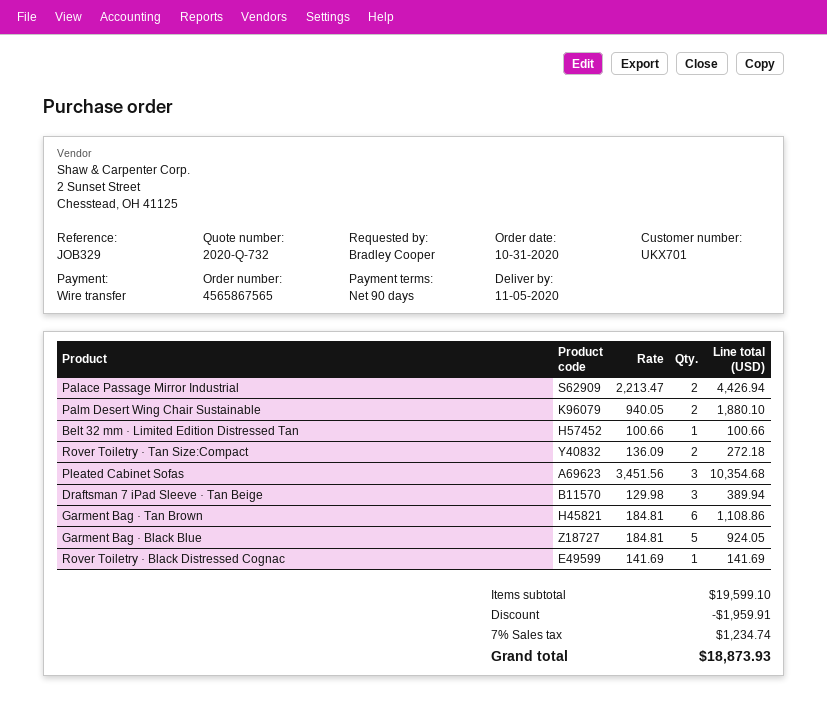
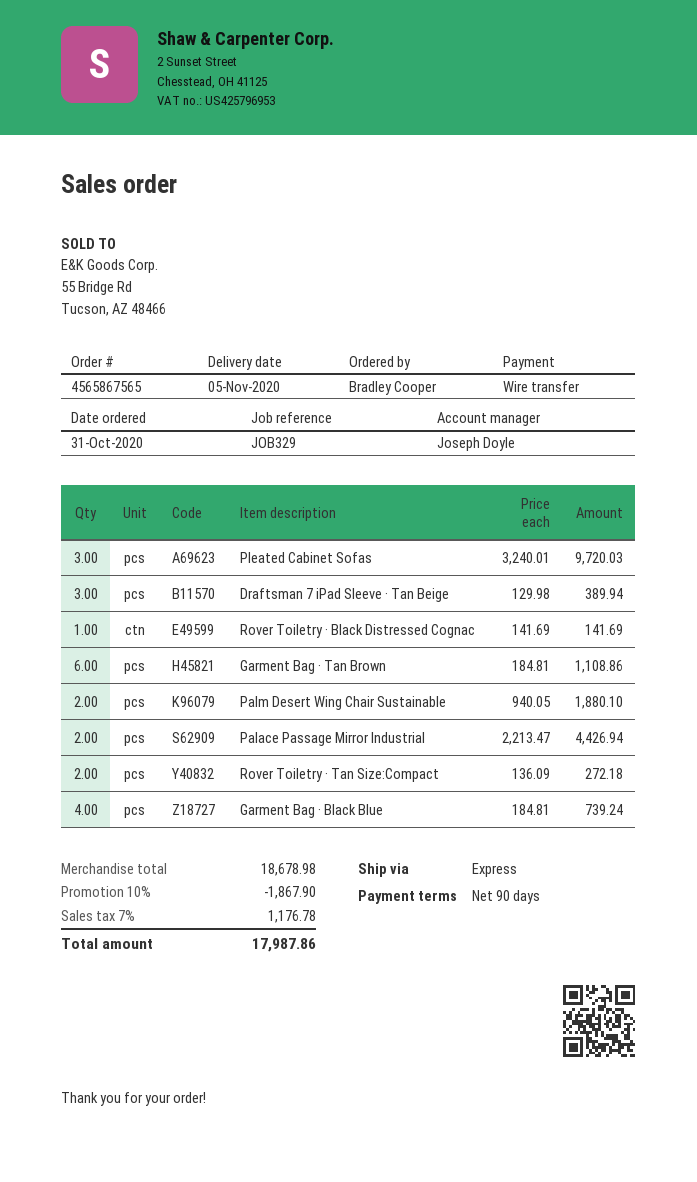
Belt 32 mm · Limited Edition Distressed Tan: 1 x 100.66 = 100.66 -> none
Pleated Cabinet Sofas: 3 x 3451.56 = 10354.68 -> 3 x 3240.01 = 9720.03
Garment Bag · Black Blue: 5 x 184.81 = 924.05 -> 4 x 184.81 = 739.24
subtotal: 19599.10 -> 18678.98
discount: 1959.91 -> 1867.90
tax: 7% = 1234.74 -> 7% = 1176.78
total: 18873.93 -> 17987.86

